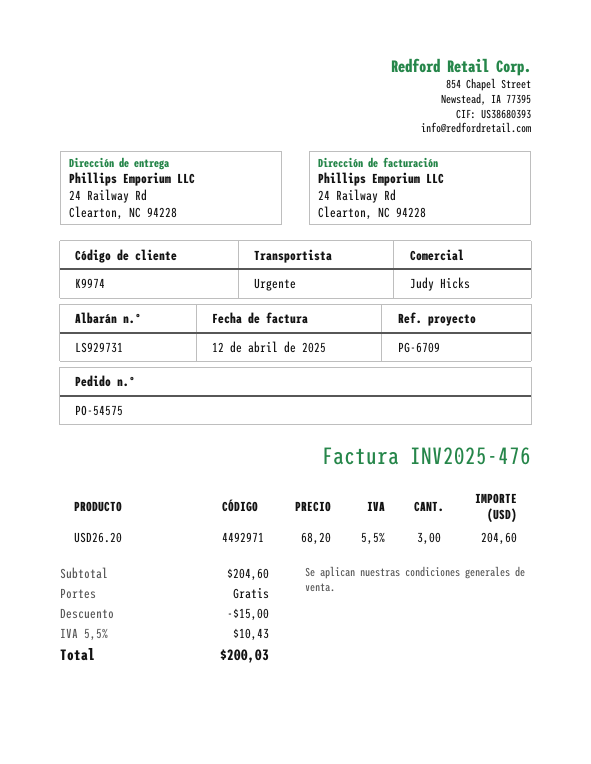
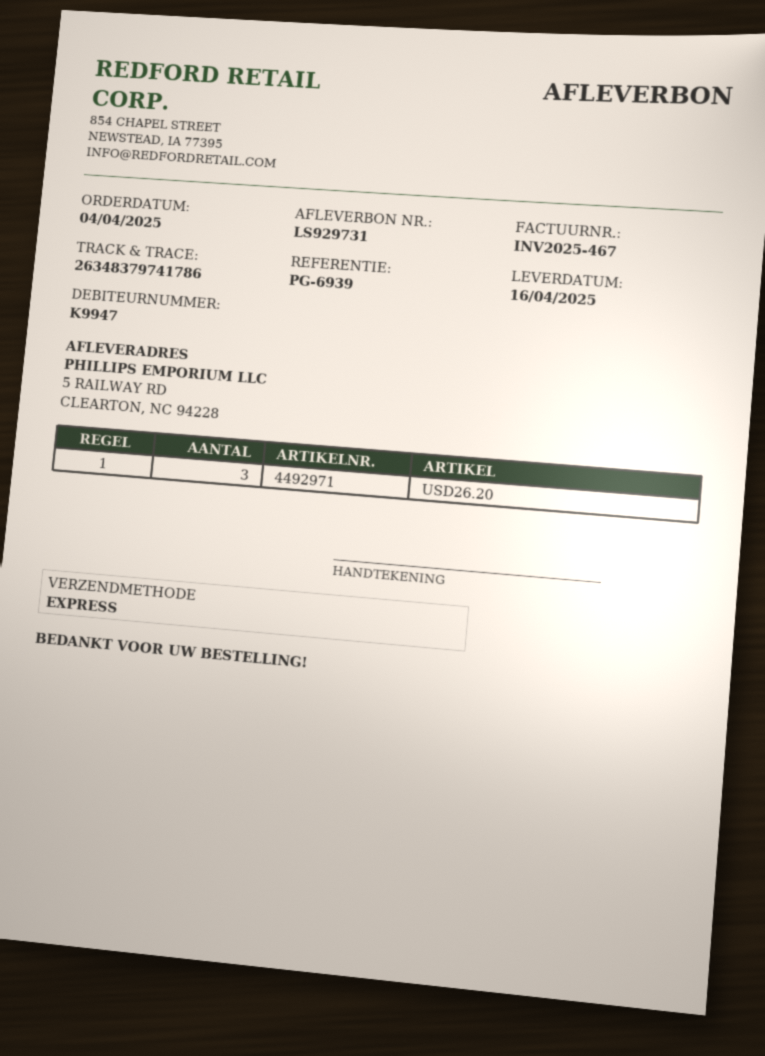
invoice number: INV2025-476 -> INV2025-467
customer number: K9974 -> K9947
reference: PG-6709 -> PG-6939
ship to: 24 Railway Rd, Clearton, NC 94228 -> 5 RAILWAY RD, CLEARTON, NC 94228

